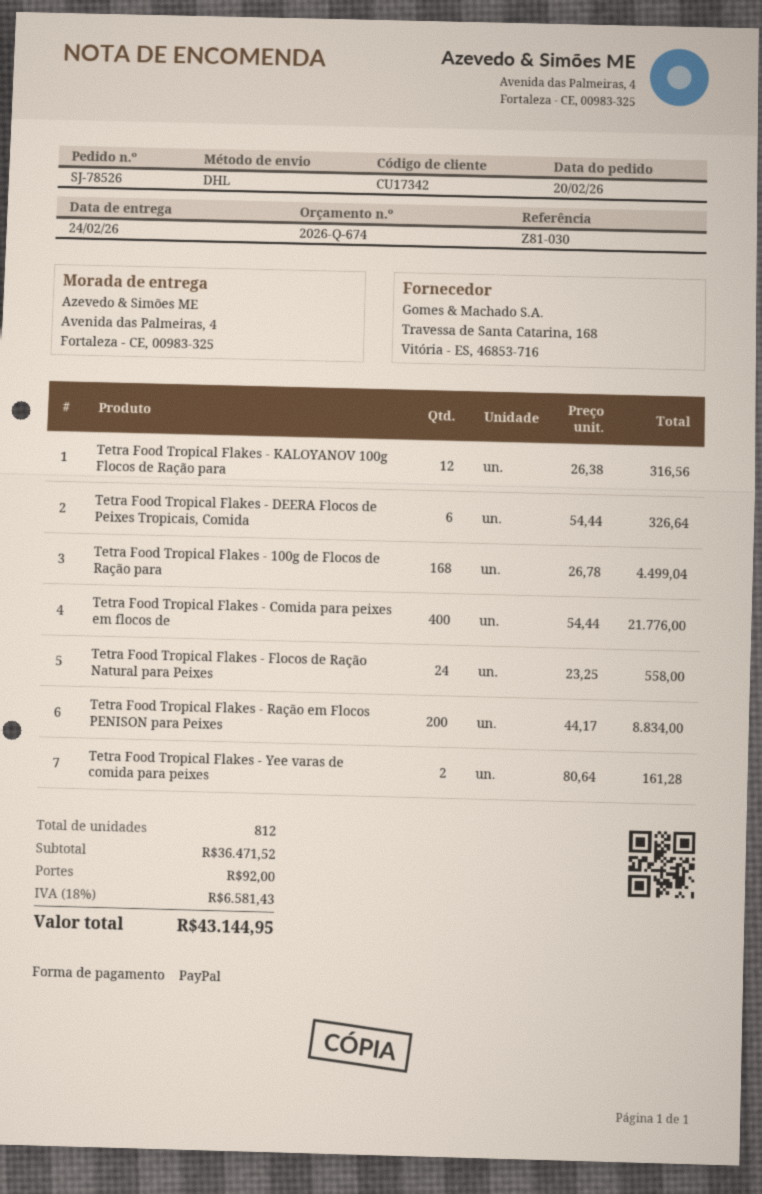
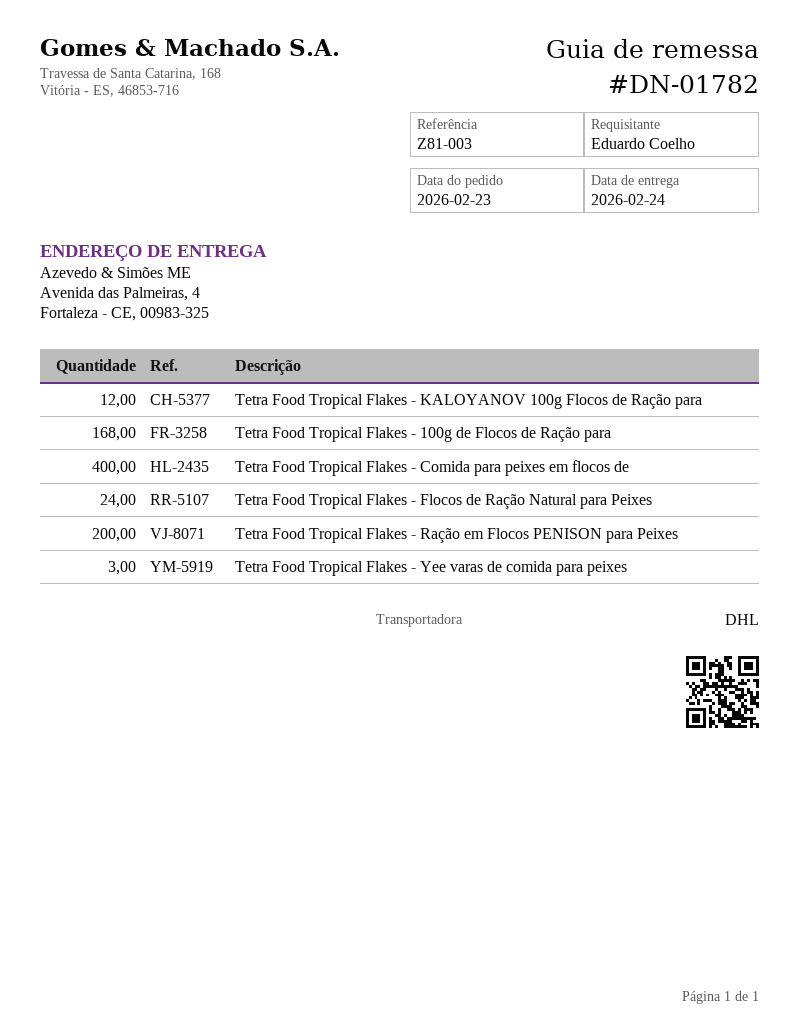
order date: 2026-02-20 -> 2026-02-23
reference: Z81-030 -> Z81-003
Tetra Food Tropical Flakes - DEERA Flocos de Peixes Tropicais, Comida: 6 -> none
Tetra Food Tropical Flakes - Yee varas de comida para peixes: 2 -> 3

